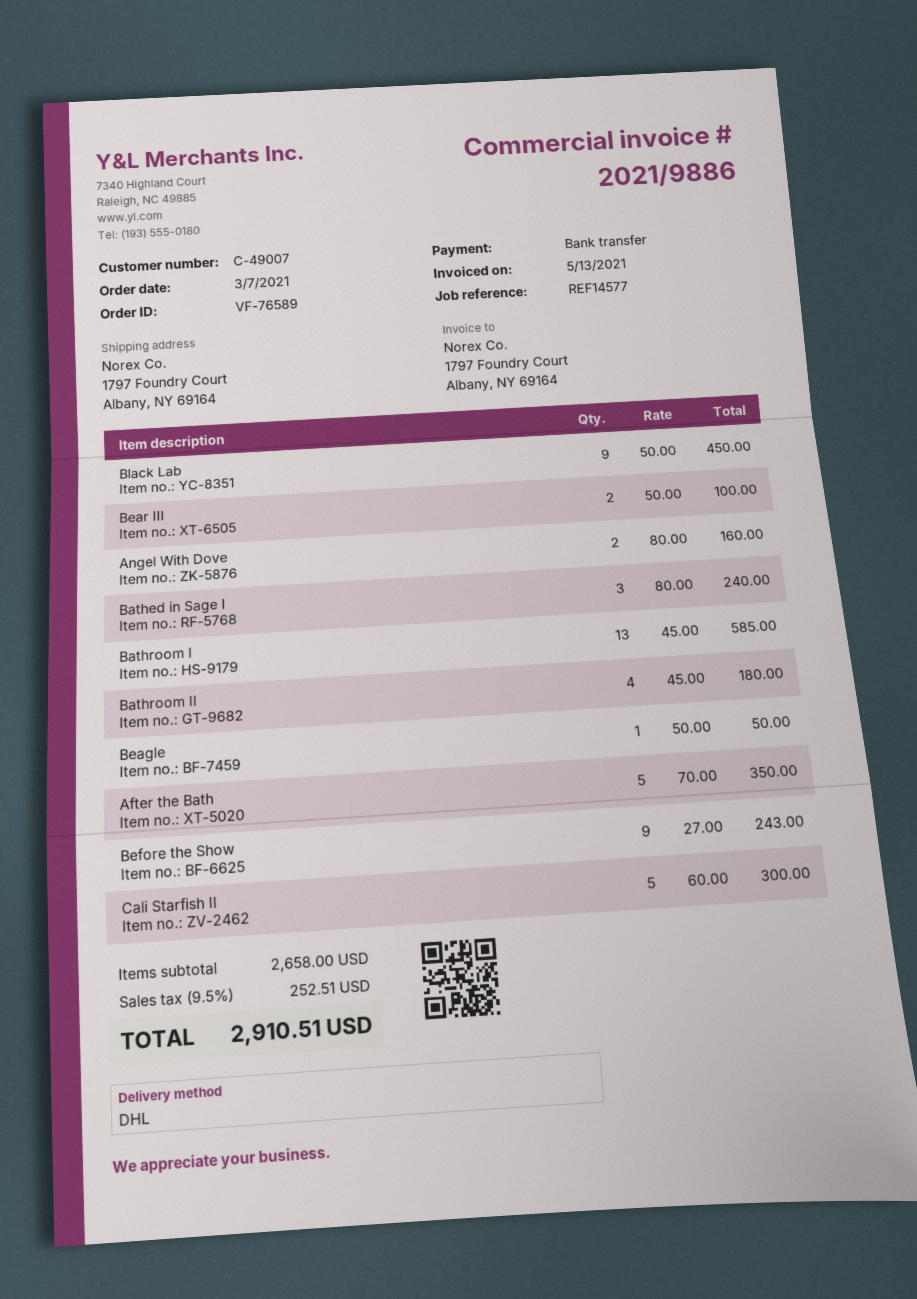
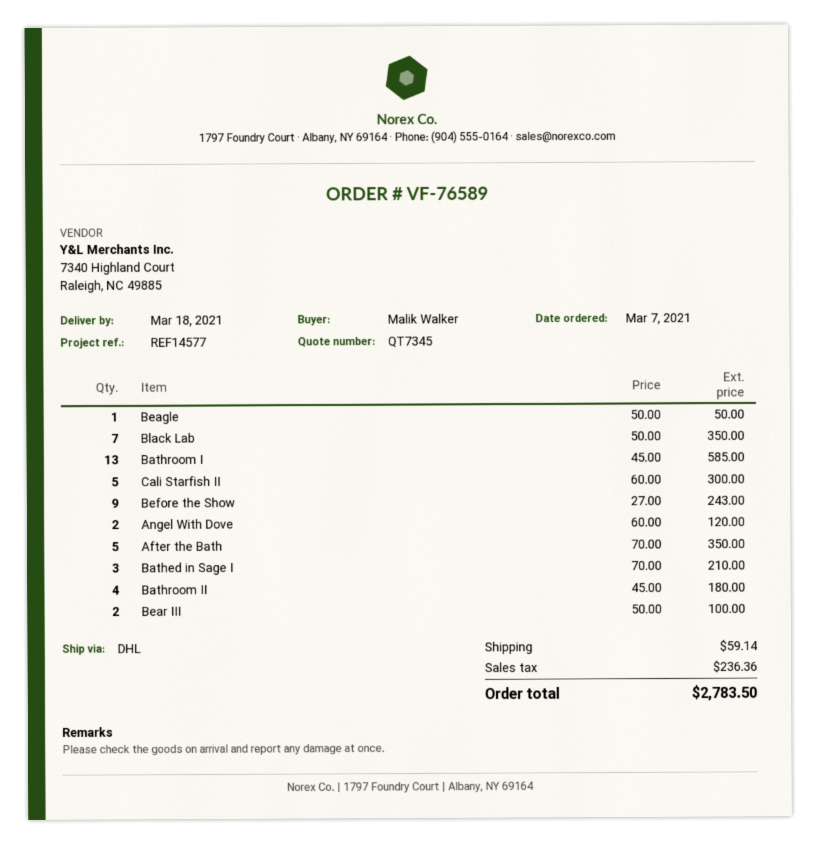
Black Lab: 9 x 50.00 = 450.00 -> 7 x 50.00 = 350.00
Angel With Dove: 2 x 80.00 = 160.00 -> 2 x 60.00 = 120.00
Bathed in Sage I: 3 x 80.00 = 240.00 -> 3 x 70.00 = 210.00
shipping: none -> 59.14
tax: 252.51 -> 236.36
total: 2910.51 -> 2783.50

